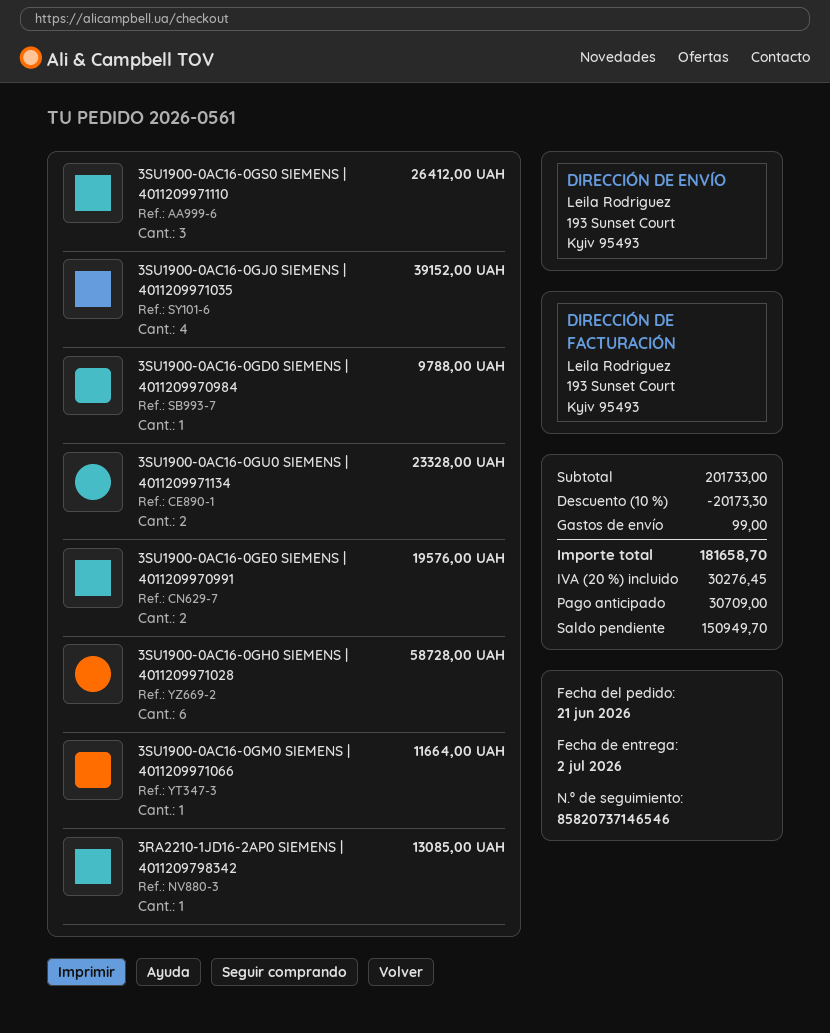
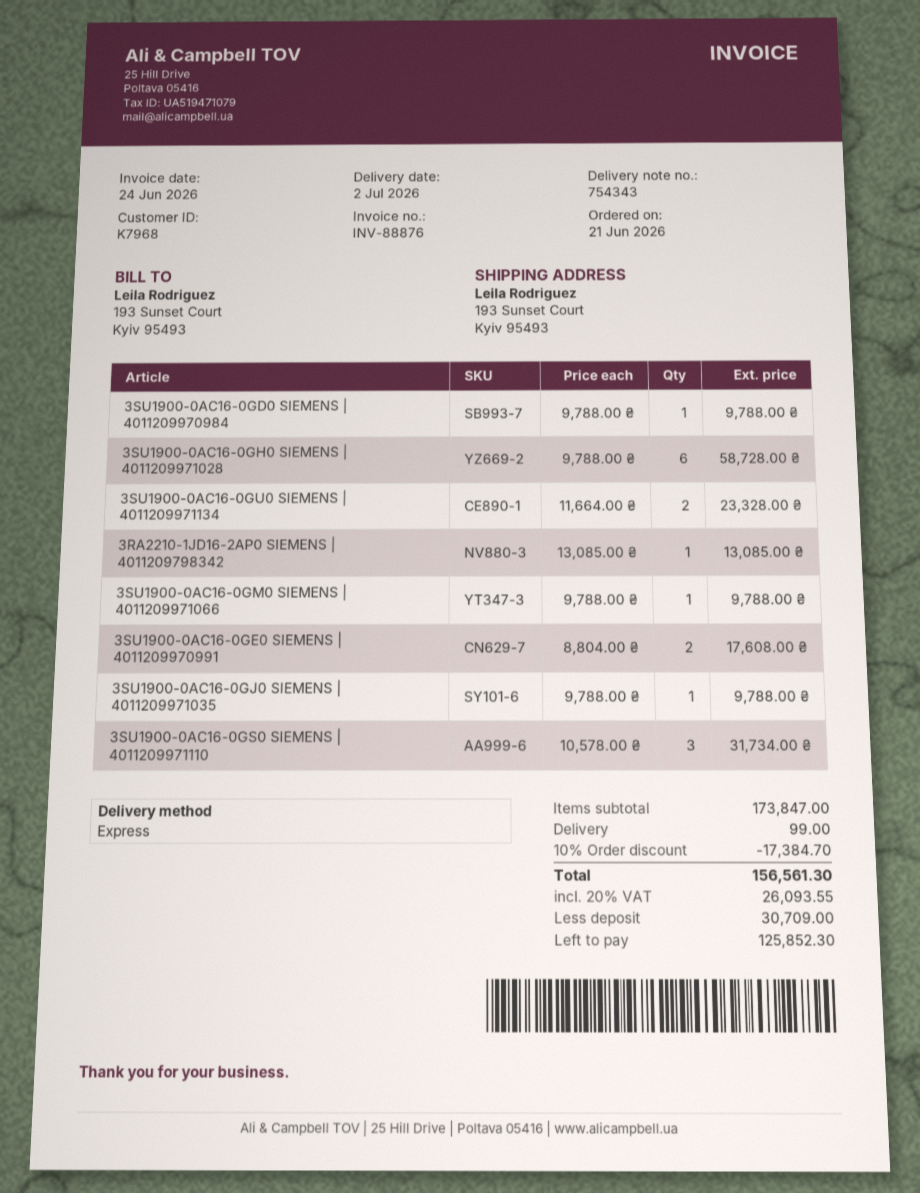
3SU1900-0AC16-0GS0 SIEMENS | 4011209971110: 3 for 26412.00 -> 3 for 31734.00
3SU1900-0AC16-0GJ0 SIEMENS | 4011209971035: 4 for 39152.00 -> 1 for 9788.00
3SU1900-0AC16-0GE0 SIEMENS | 4011209970991: 2 for 19576.00 -> 2 for 17608.00
3SU1900-0AC16-0GM0 SIEMENS | 4011209971066: 1 for 11664.00 -> 1 for 9788.00
subtotal: 201733.00 -> 173847.00
discount: 10% = 20173.30 -> 10% = 17384.70
tax: 20% = 30276.45 -> 20% = 26093.55
total: 181658.70 -> 156561.30
balance: 150949.70 -> 125852.30

